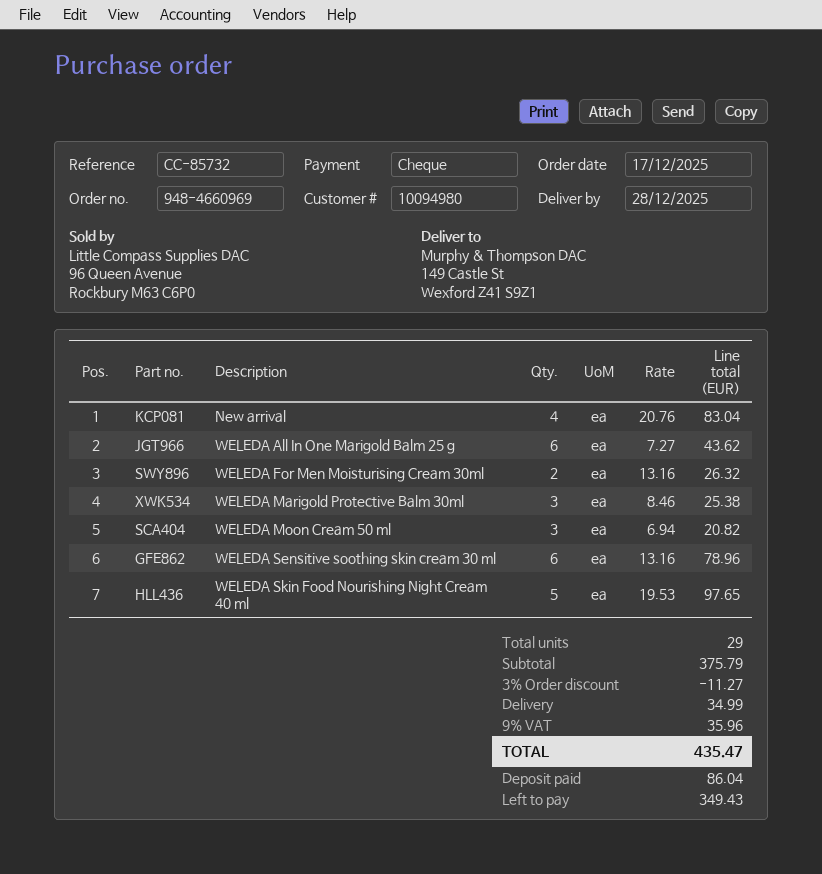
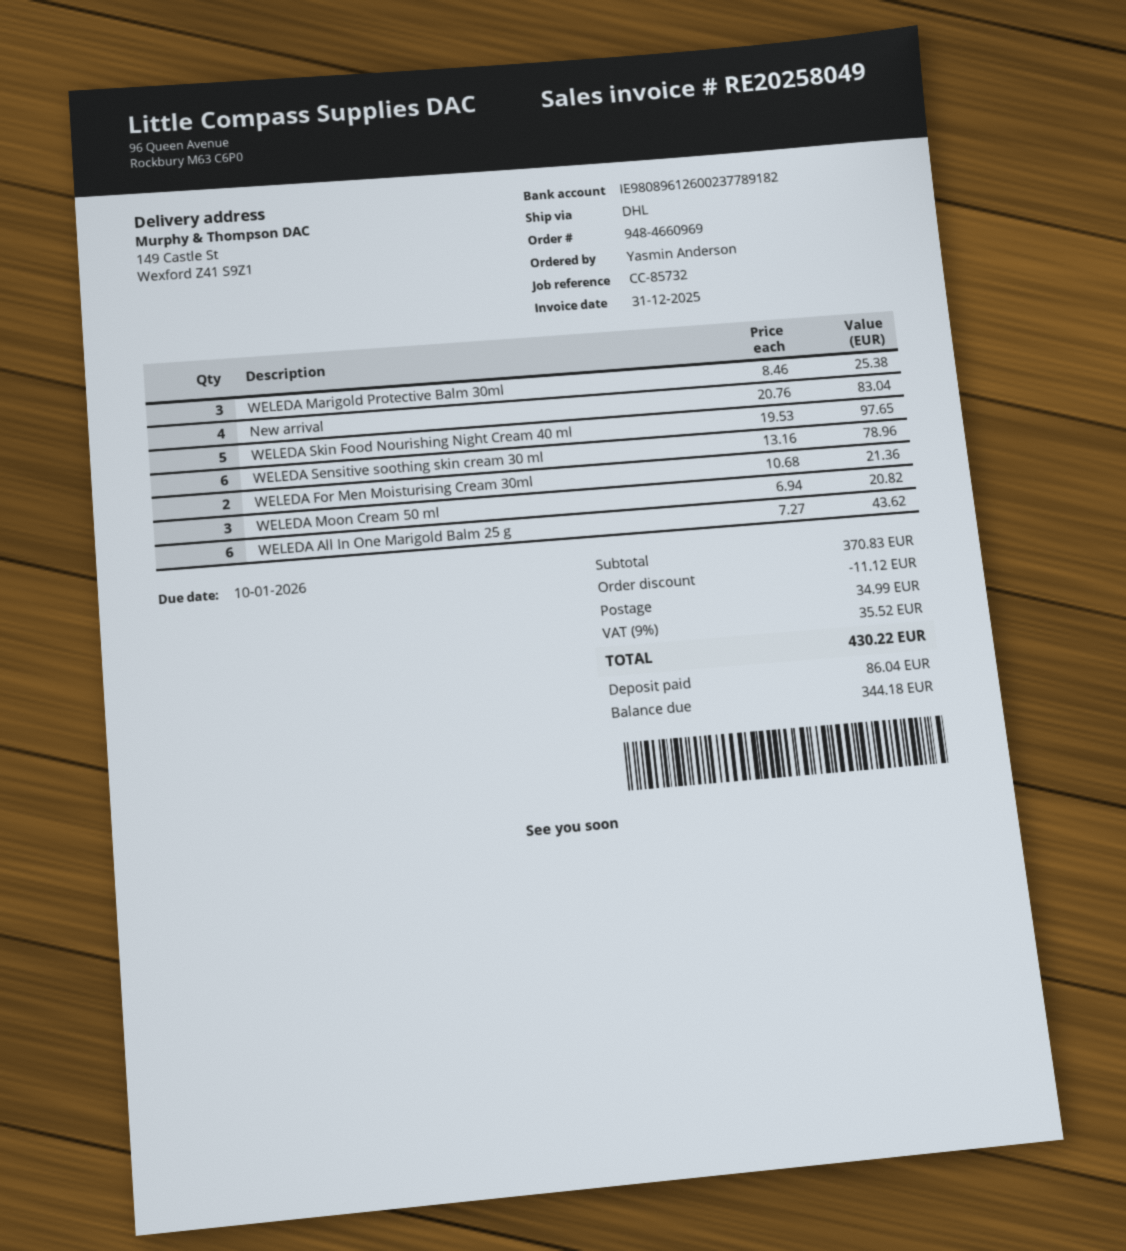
WELEDA For Men Moisturising Cream 30ml: 2 x 13.16 = 26.32 -> 2 x 10.68 = 21.36
subtotal: 375.79 -> 370.83
discount: 11.27 -> 11.12
tax: 9% = 35.96 -> 9% = 35.52
total: 435.47 -> 430.22
balance: 349.43 -> 344.18

